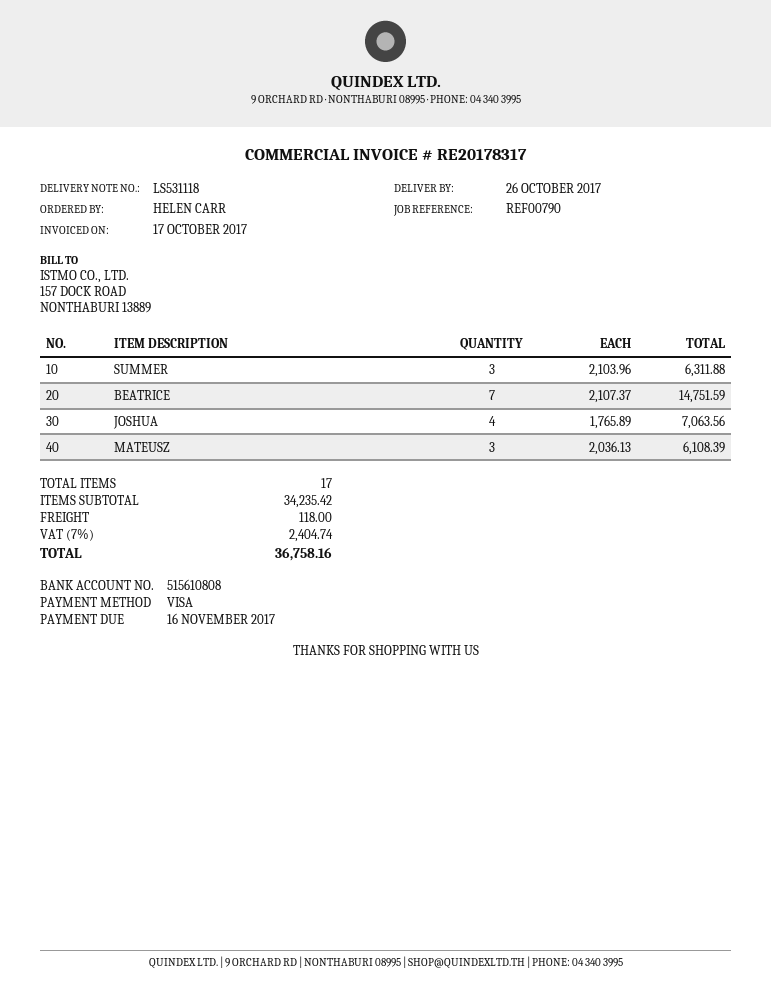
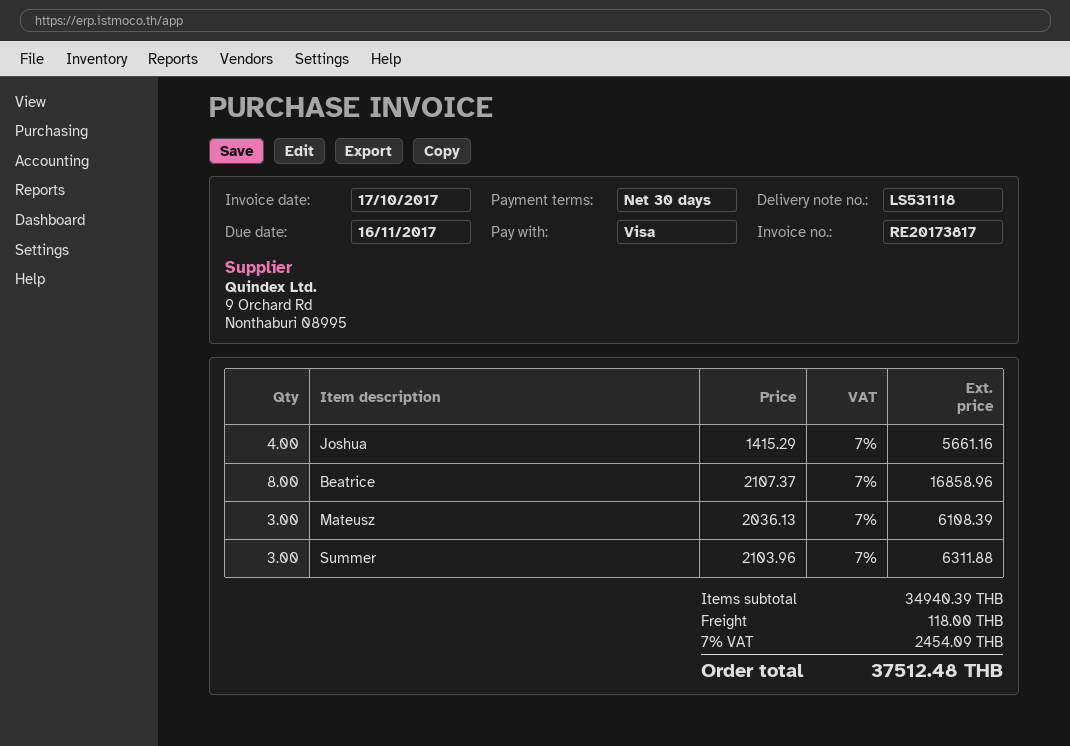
invoice number: RE20178317 -> RE20173817
BEATRICE: 7 x 2107.37 = 14751.59 -> 8 x 2107.37 = 16858.96
JOSHUA: 4 x 1765.89 = 7063.56 -> 4 x 1415.29 = 5661.16
subtotal: 34235.42 -> 34940.39
tax: 7% = 2404.74 -> 7% = 2454.09
total: 36758.16 -> 37512.48

